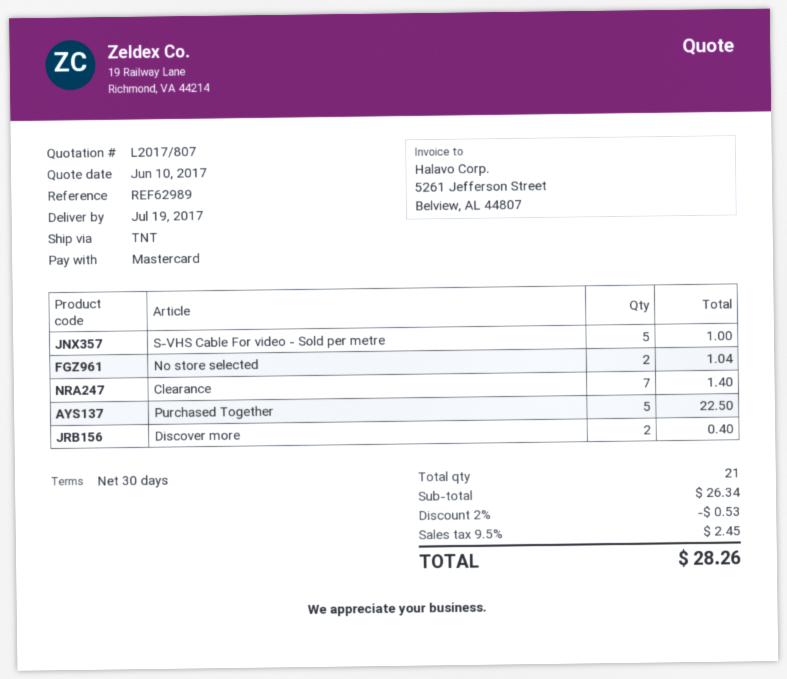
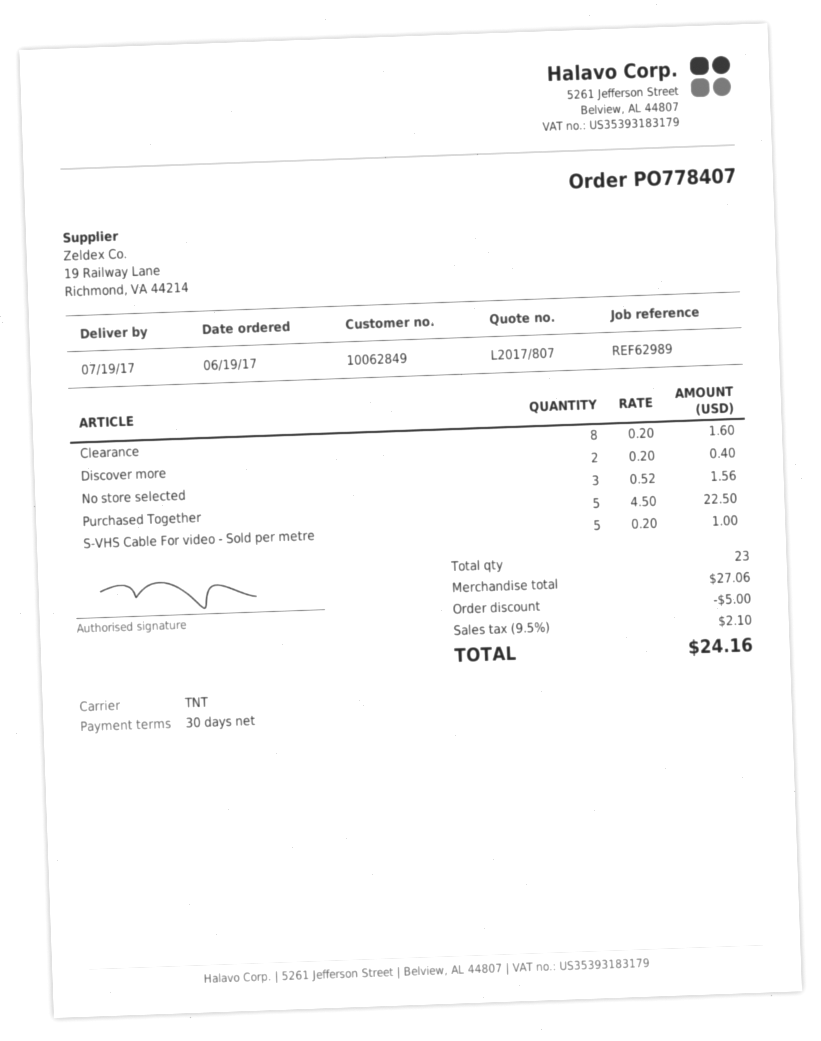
No store selected: 2 for 1.04 -> 3 for 1.56
Clearance: 7 for 1.40 -> 8 for 1.60
total quantity: 21 -> 23
subtotal: 26.34 -> 27.06
discount: 0.53 -> 5.00
tax: 9.5% = 2.45 -> 9.5% = 2.10
total: 28.26 -> 24.16

